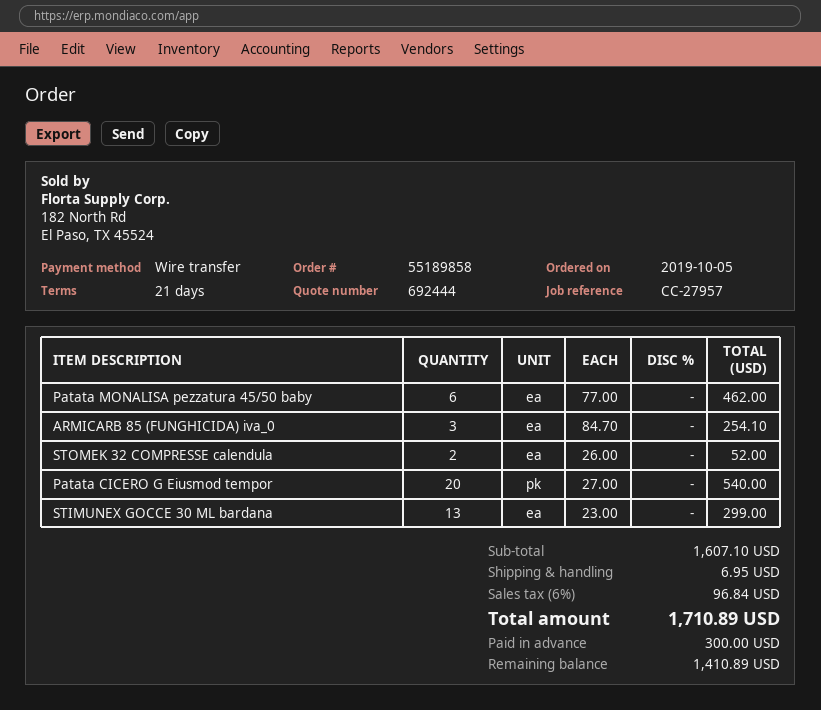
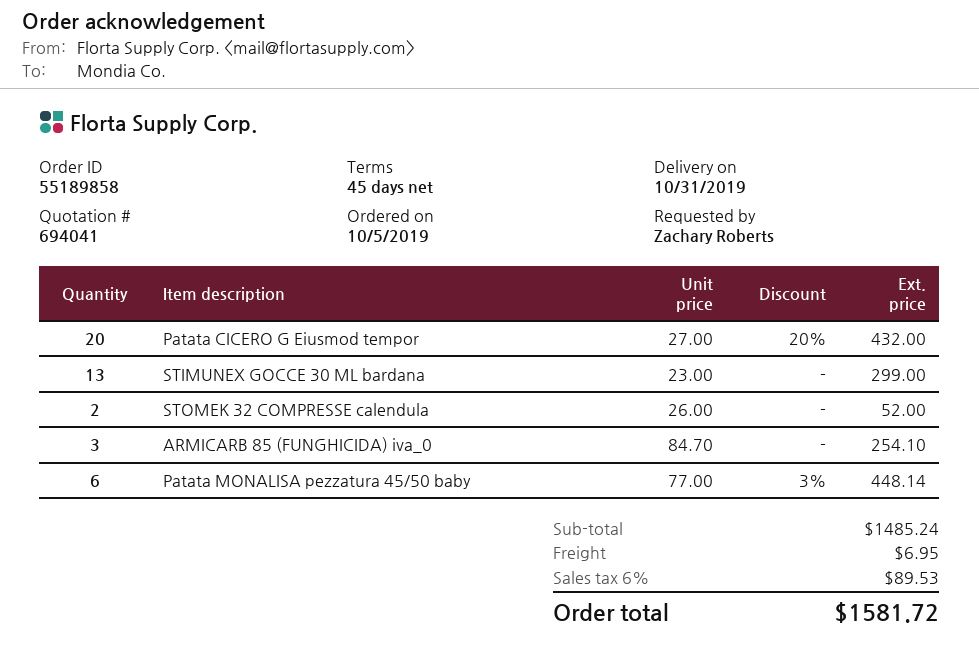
quote number: 692444 -> 694041
payment terms: 21 days -> 45 days
Patata MONALISA pezzatura 45/50 baby: 6 x 77.00 = 462.00 -> 6 x 77.00 - 3% = 448.14
Patata CICERO G Eiusmod tempor: 20 x 27.00 = 540.00 -> 20 x 27.00 - 20% = 432.00
subtotal: 1607.10 -> 1485.24
tax: 6% = 96.84 -> 6% = 89.53
total: 1710.89 -> 1581.72

